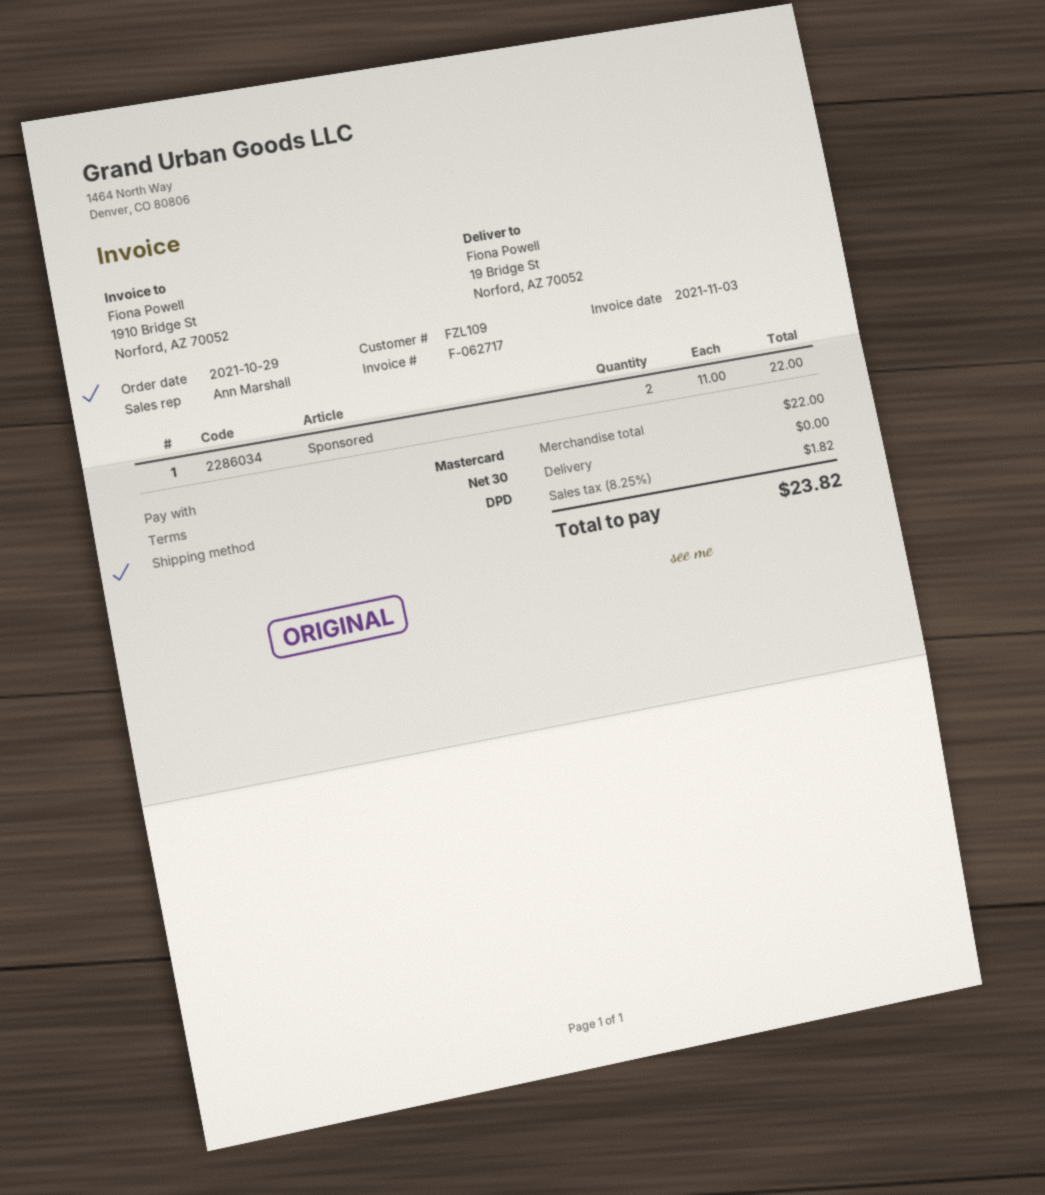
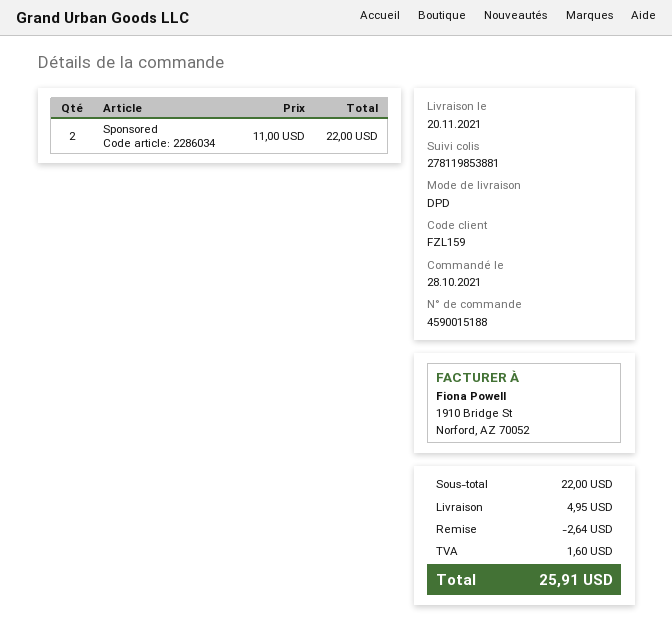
order date: 2021-10-29 -> 2021-10-28
customer number: FZL109 -> FZL159
discount: none -> 2.64
shipping: 0.00 -> 4.95
tax: 1.82 -> 1.60
total: 23.82 -> 25.91

